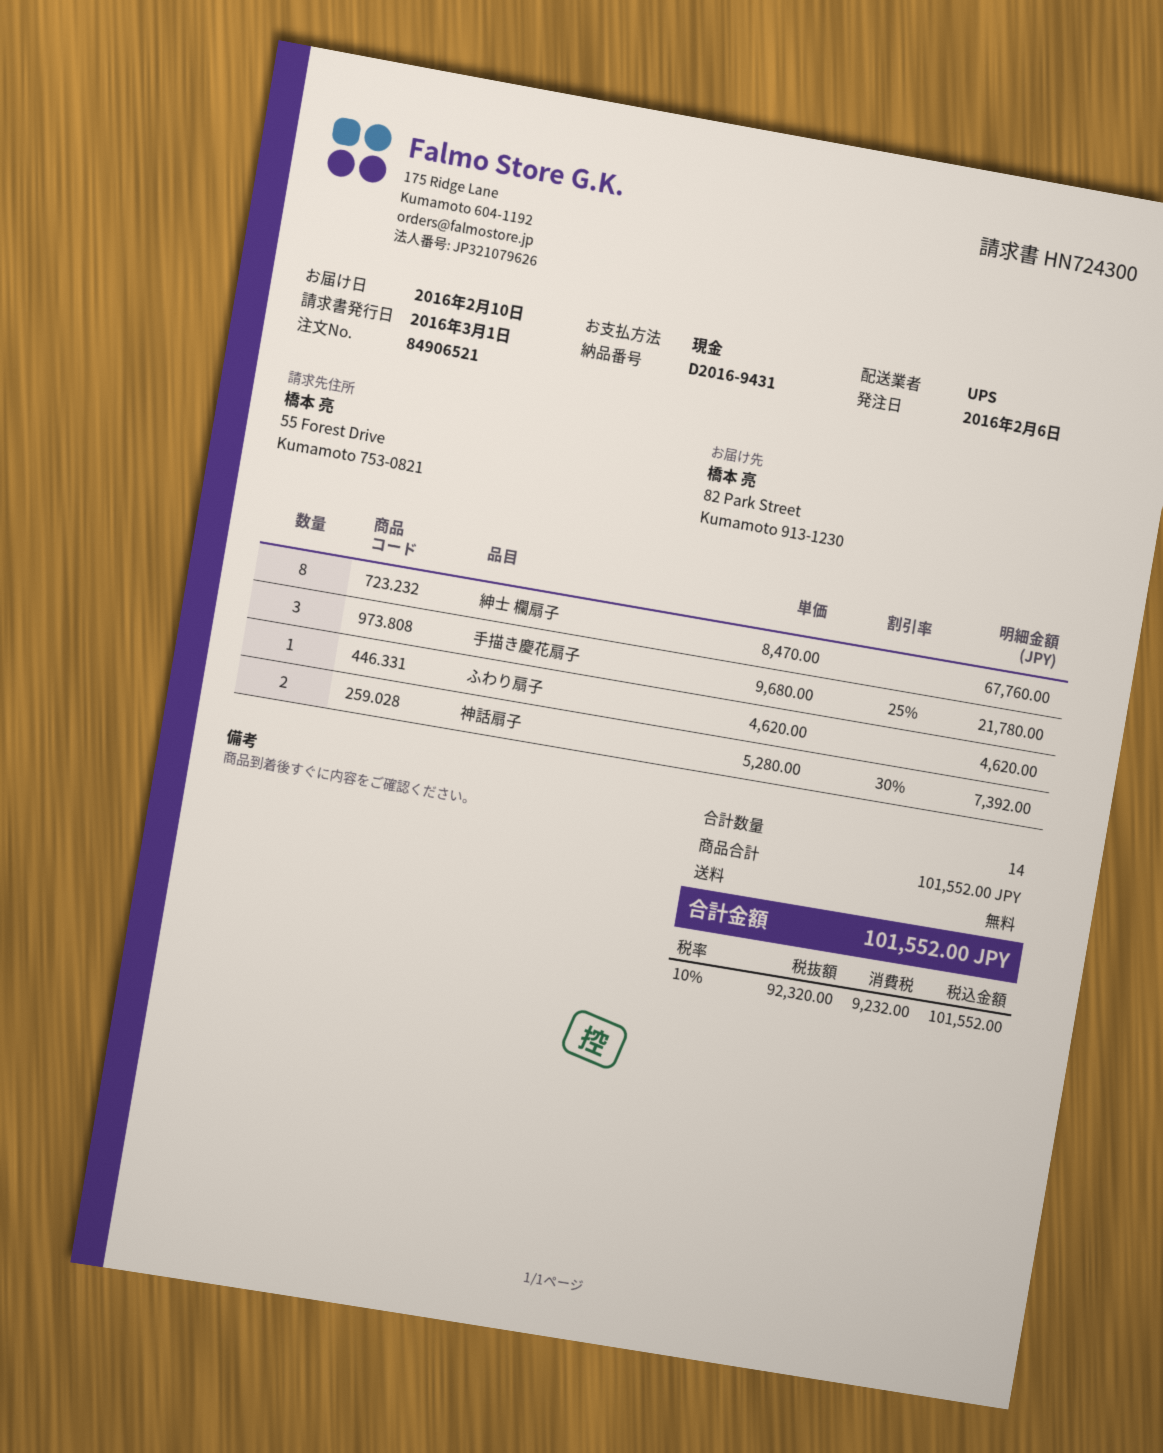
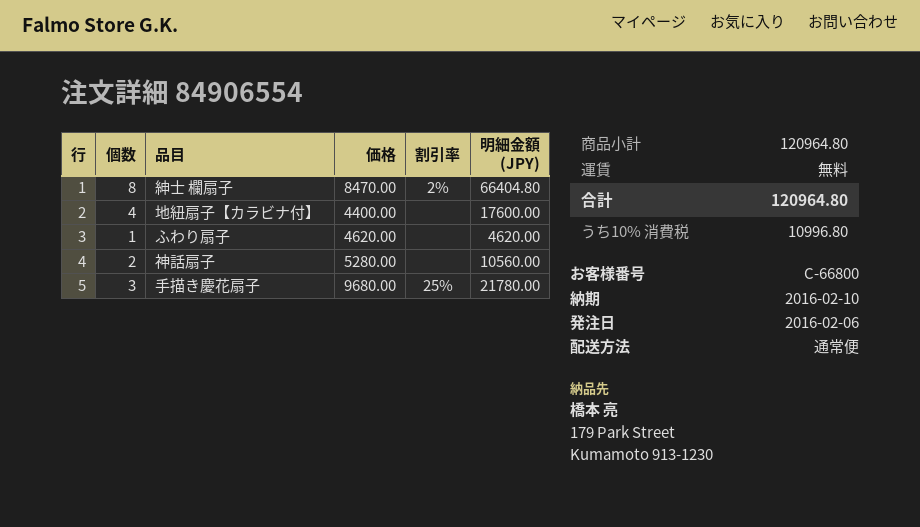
order number: 84906521 -> 84906554
shipping method: UPS -> standard
ship to: 82 Park Street, Kumamoto 913-1230 -> 179 Park Street, Kumamoto 913-1230
紳士 欄扇子: 8 x 8470.00 = 67760.00 -> 8 x 8470.00 - 2% = 66404.80
神話扇子: 2 x 5280.00 - 30% = 7392.00 -> 2 x 5280.00 = 10560.00
地紐扇子【カラビナ付】: none -> 4 x 4400.00 = 17600.00
subtotal: 101552.00 -> 120964.80
tax: 10% = 9232.00 -> 10% = 10996.80
total: 101552.00 -> 120964.80

